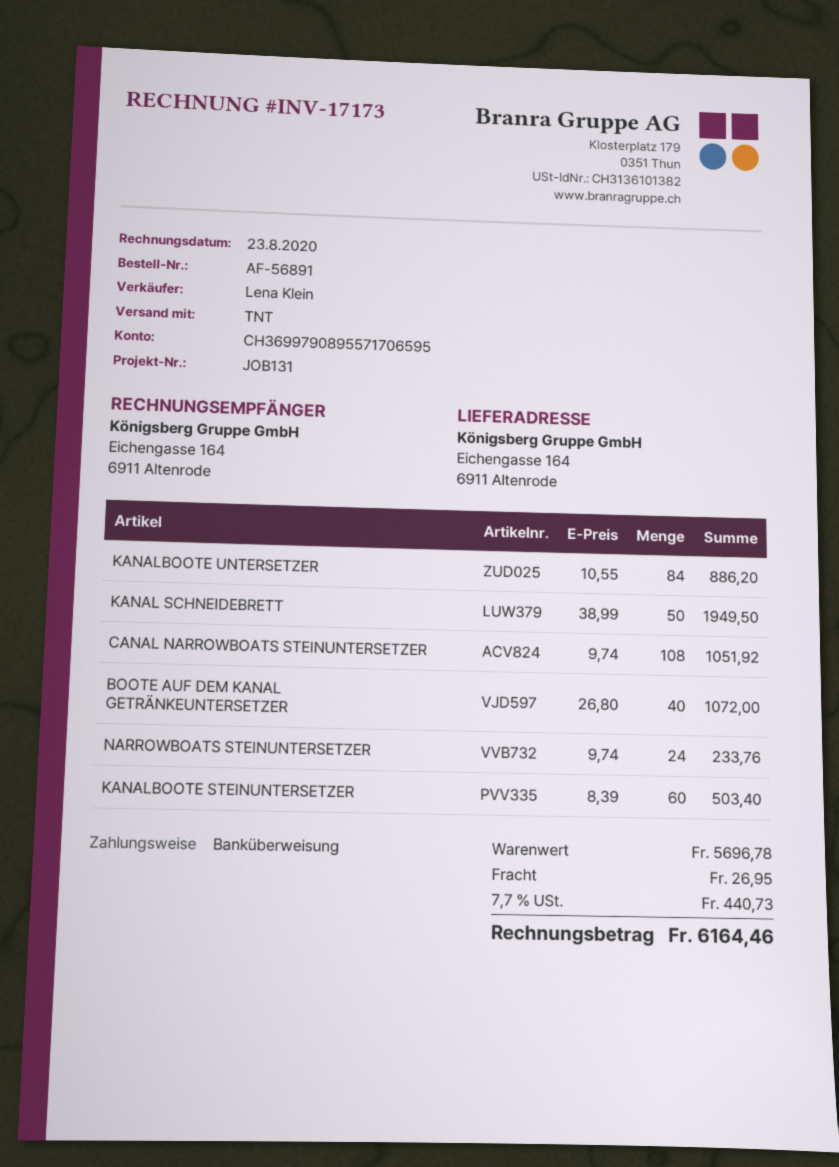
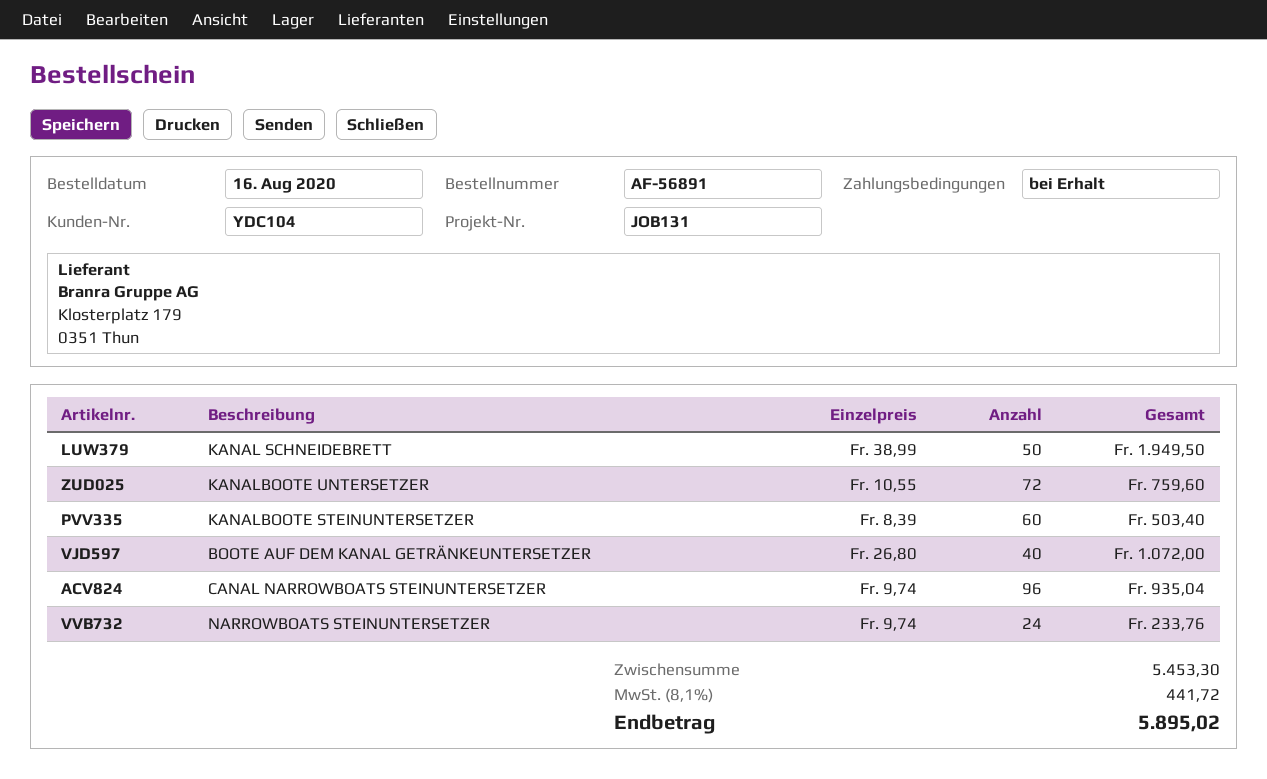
KANALBOOTE UNTERSETZER: 84 x 10.55 = 886.20 -> 72 x 10.55 = 759.60
CANAL NARROWBOATS STEINUNTERSETZER: 108 x 9.74 = 1051.92 -> 96 x 9.74 = 935.04
subtotal: 5696.78 -> 5453.30
shipping: 26.95 -> none
tax: 7.7% = 440.73 -> 8.1% = 441.72
total: 6164.46 -> 5895.02

